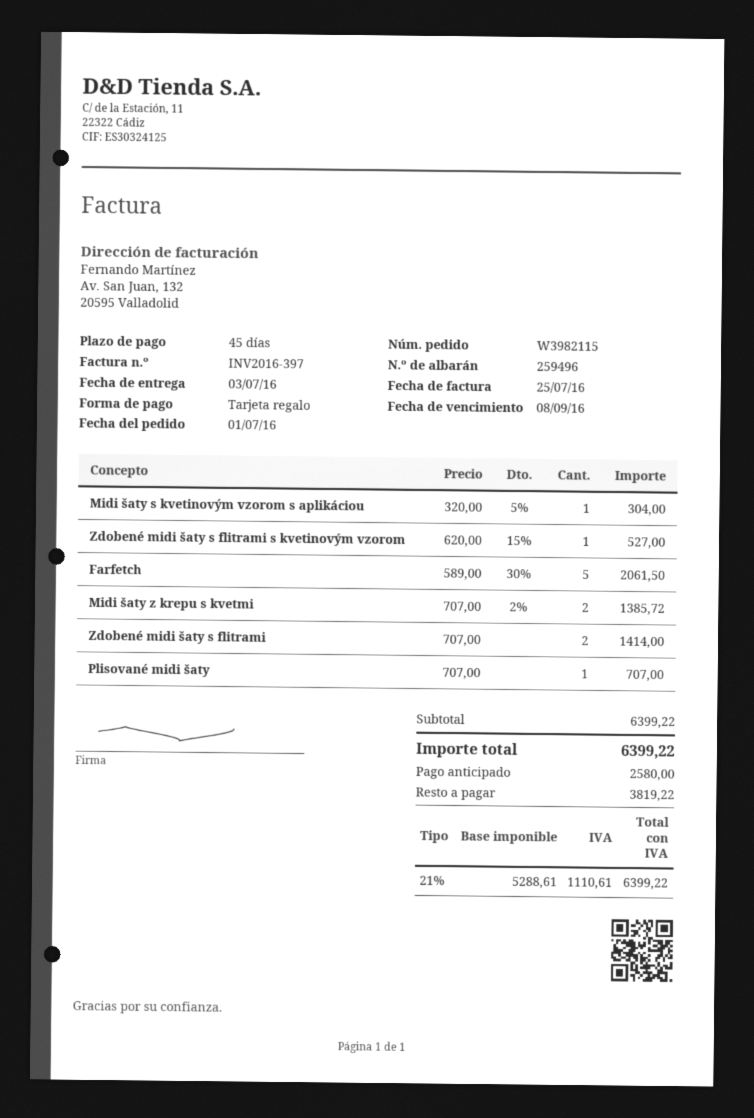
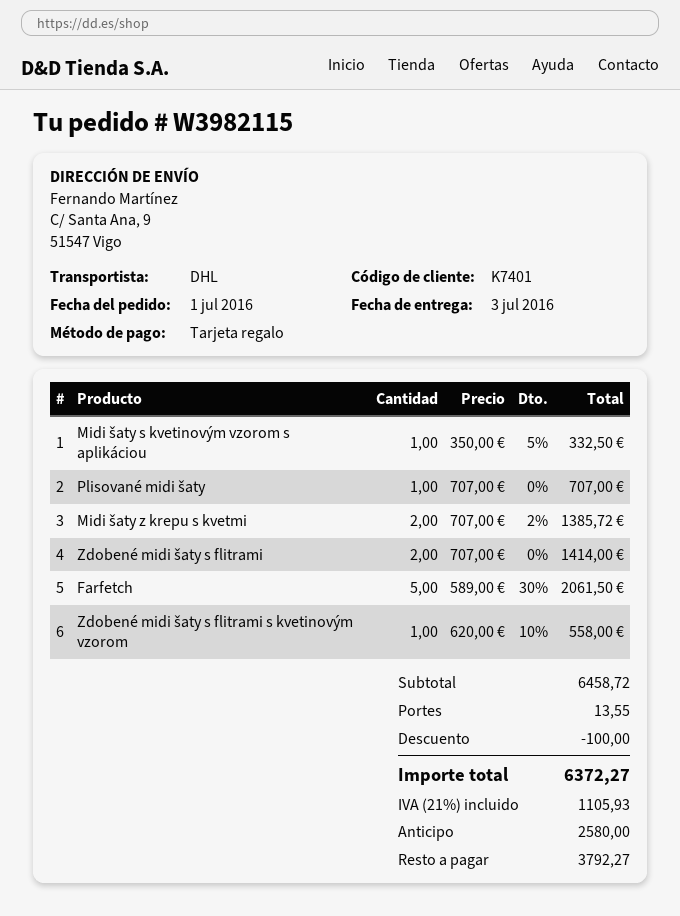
Midi šaty s kvetinovým vzorom s aplikáciou: 1 x 320.00 - 5% = 304.00 -> 1 x 350.00 - 5% = 332.50
Zdobené midi šaty s flitrami s kvetinovým vzorom: 1 x 620.00 - 15% = 527.00 -> 1 x 620.00 - 10% = 558.00
subtotal: 6399.22 -> 6458.72
discount: none -> 100.00
shipping: none -> 13.55
tax: 21% = 1110.61 -> 21% = 1105.93
total: 6399.22 -> 6372.27
balance: 3819.22 -> 3792.27

